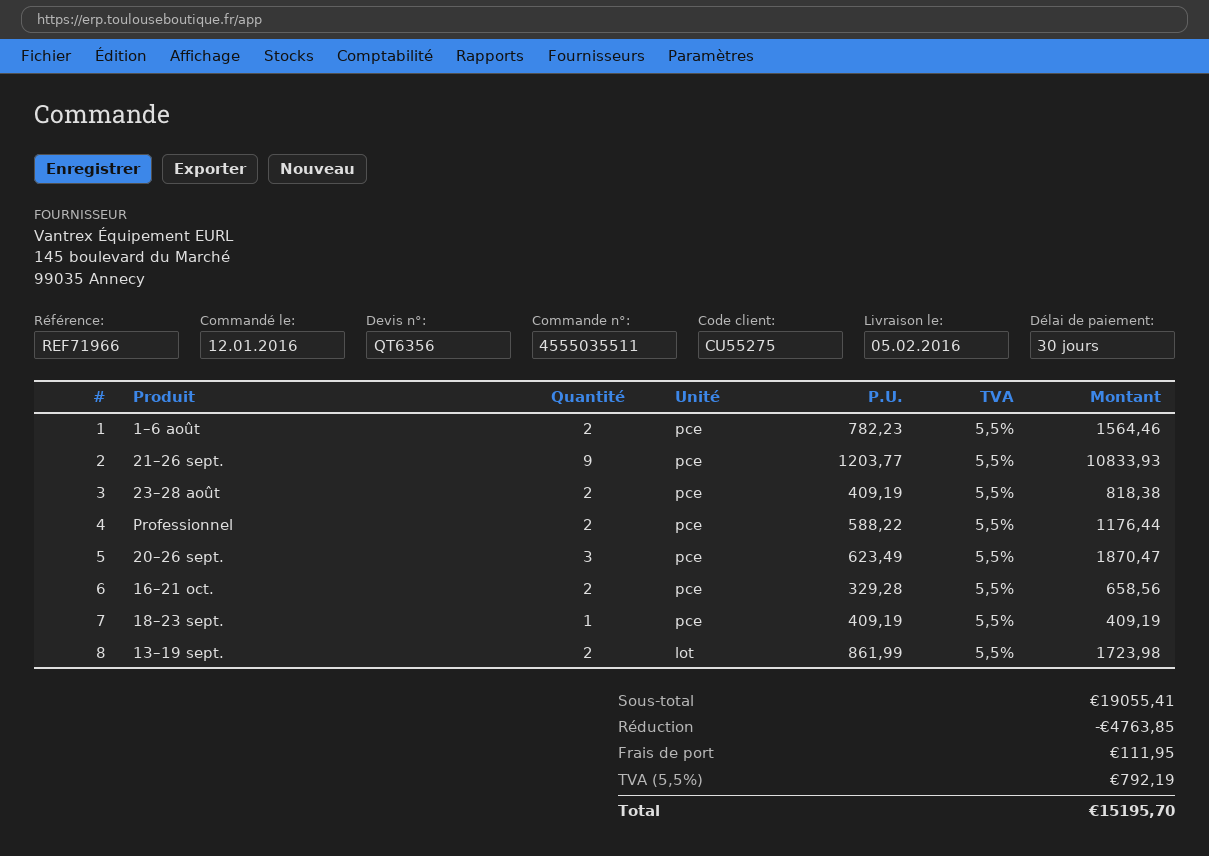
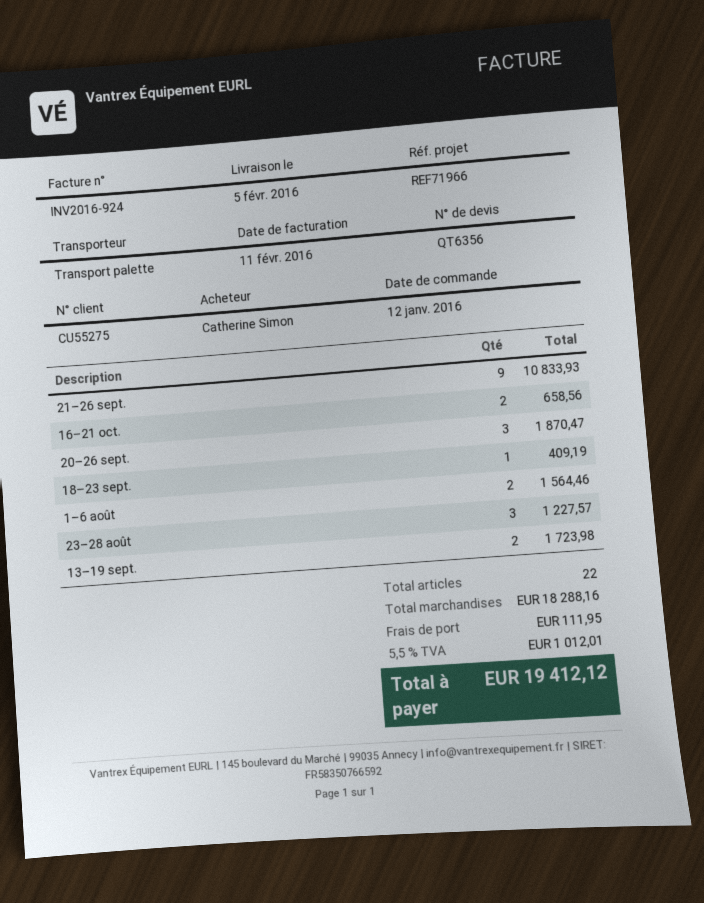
23–28 août: 2 for 818.38 -> 3 for 1227.57
Professionnel: 2 for 1176.44 -> none
subtotal: 19055.41 -> 18288.16
discount: 4763.85 -> none
tax: 5.5% = 792.19 -> 5.5% = 1012.01
total: 15195.70 -> 19412.12

